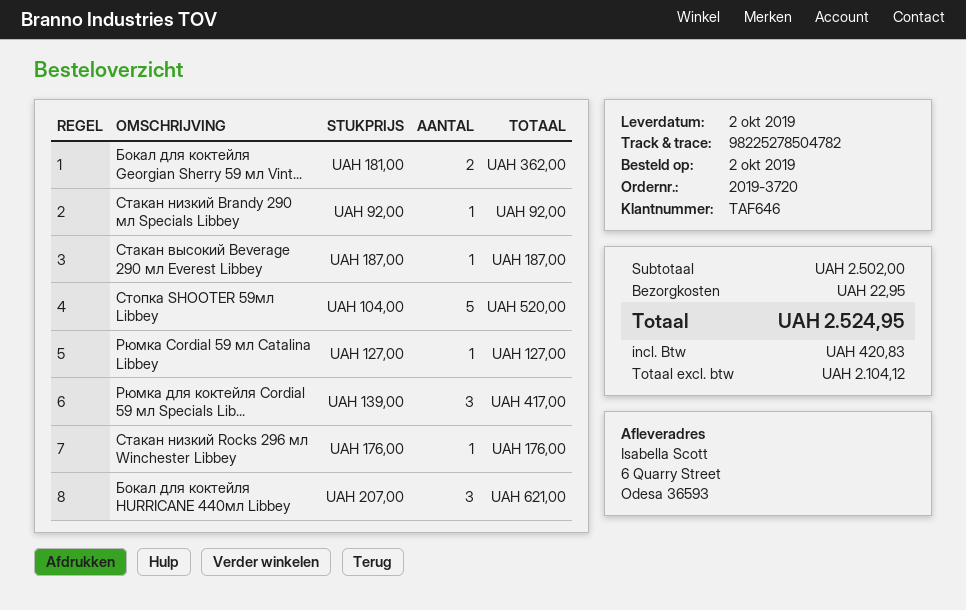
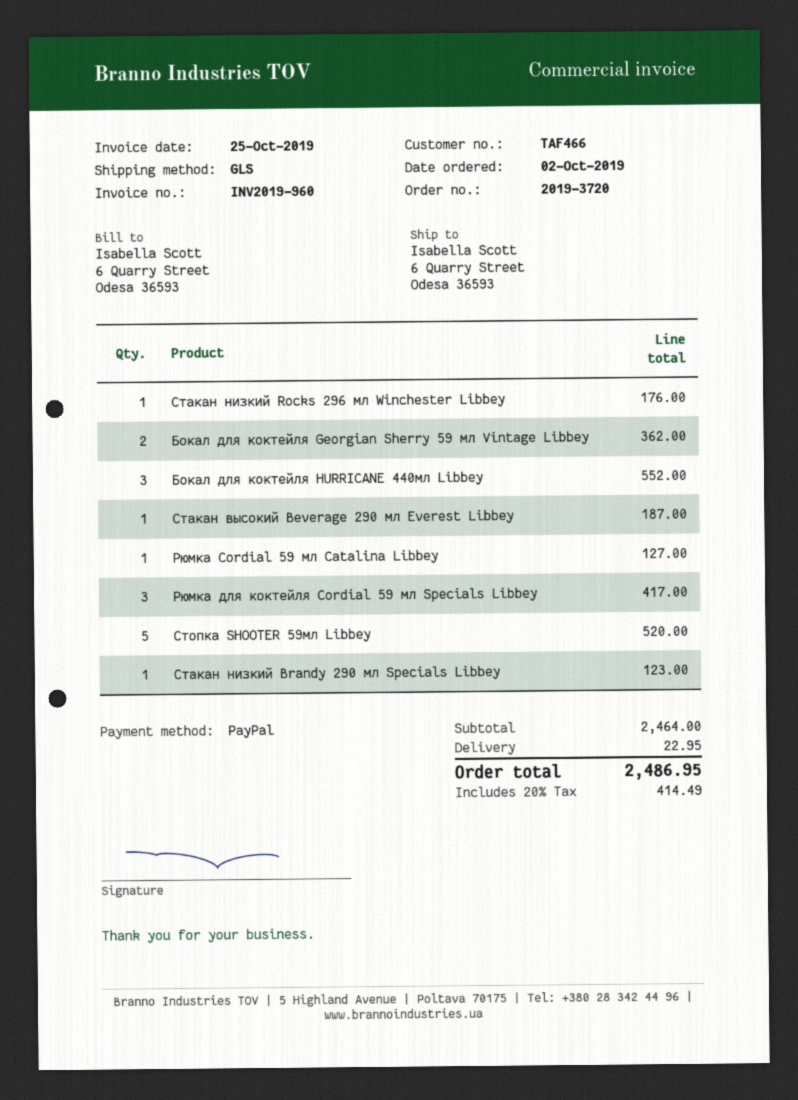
customer number: TAF646 -> TAF466
Стакан низкий Brandy 290 мл Specials Libbey: 1 for 92.00 -> 1 for 123.00
Бокал для коктейля HURRICANE 440мл Libbey: 3 for 621.00 -> 3 for 552.00
subtotal: 2502.00 -> 2464.00
tax: 420.83 -> 414.49
total: 2524.95 -> 2486.95

